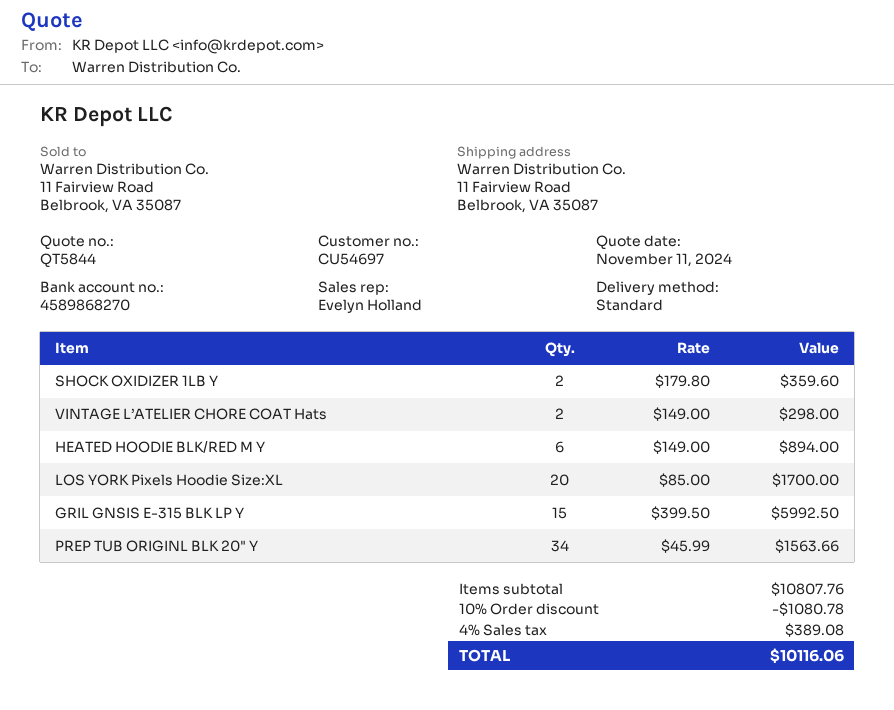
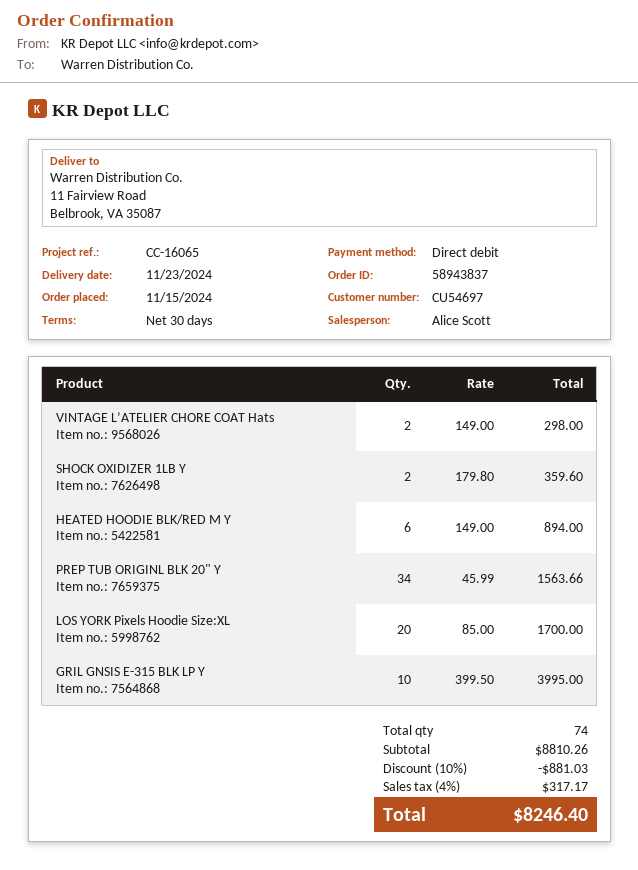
sales rep: Evelyn Holland -> Alice Scott
GRIL GNSIS E-315 BLK LP Y: 15 x 399.50 = 5992.50 -> 10 x 399.50 = 3995.00
subtotal: 10807.76 -> 8810.26
discount: 10% = 1080.78 -> 10% = 881.03
tax: 4% = 389.08 -> 4% = 317.17
total: 10116.06 -> 8246.40

